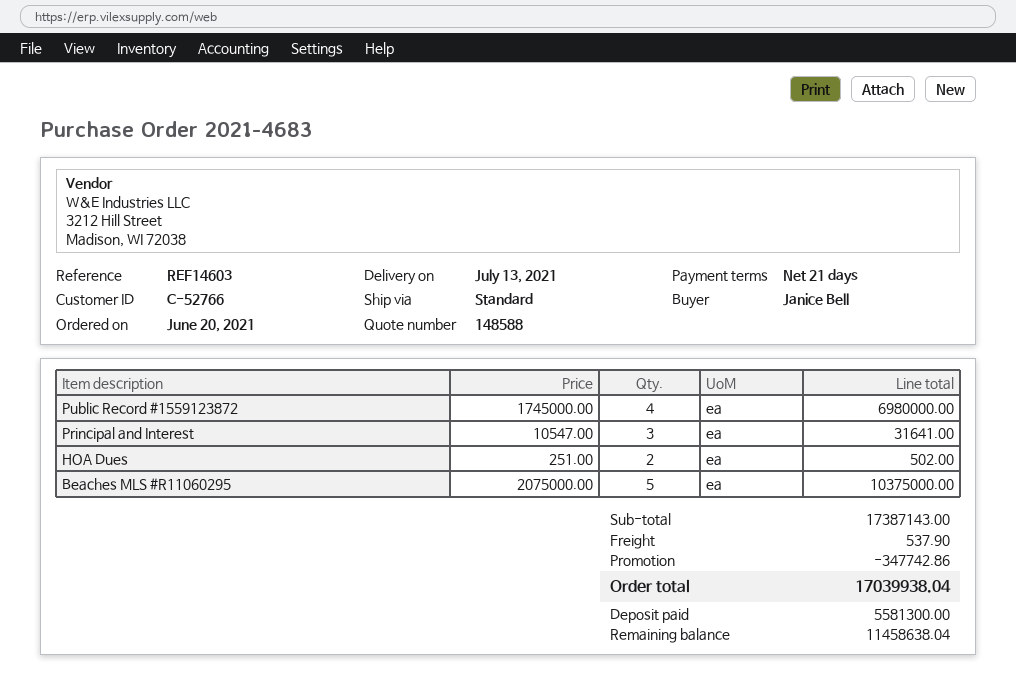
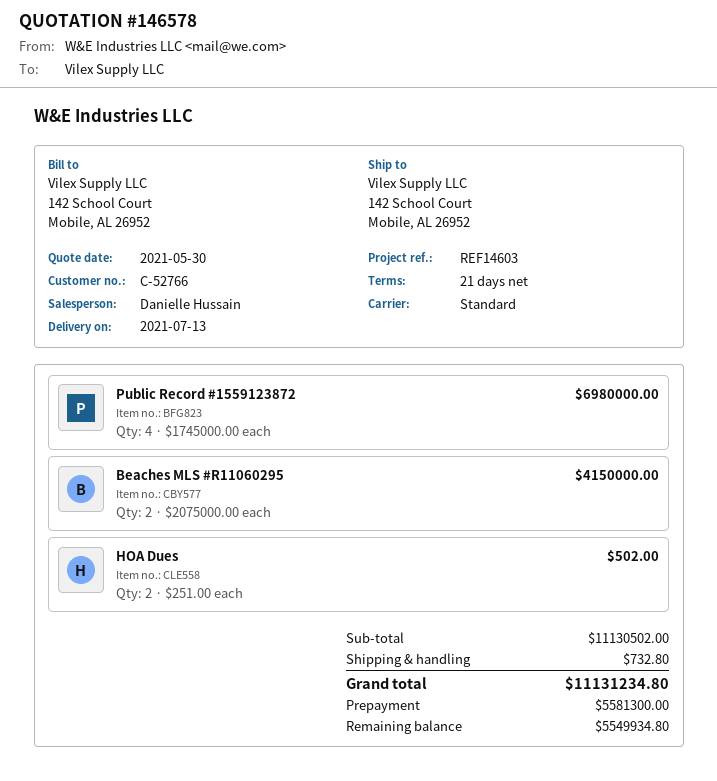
quote number: 148588 -> 146578
Principal and Interest: 3 x 10547.00 = 31641.00 -> none
Beaches MLS #R11060295: 5 x 2075000.00 = 10375000.00 -> 2 x 2075000.00 = 4150000.00
subtotal: 17387143.00 -> 11130502.00
discount: 347742.86 -> none
shipping: 537.90 -> 732.80
total: 17039938.04 -> 11131234.80
balance: 11458638.04 -> 5549934.80

